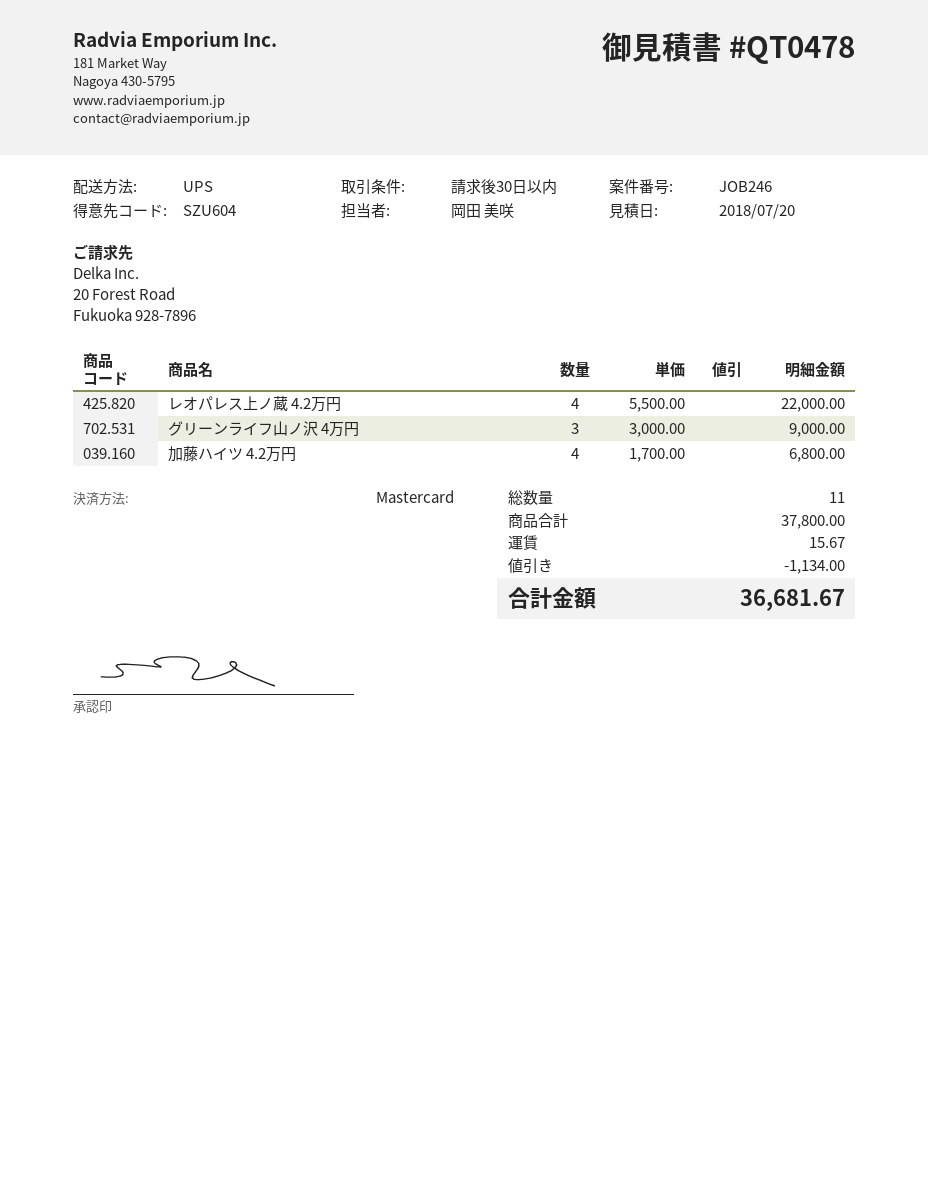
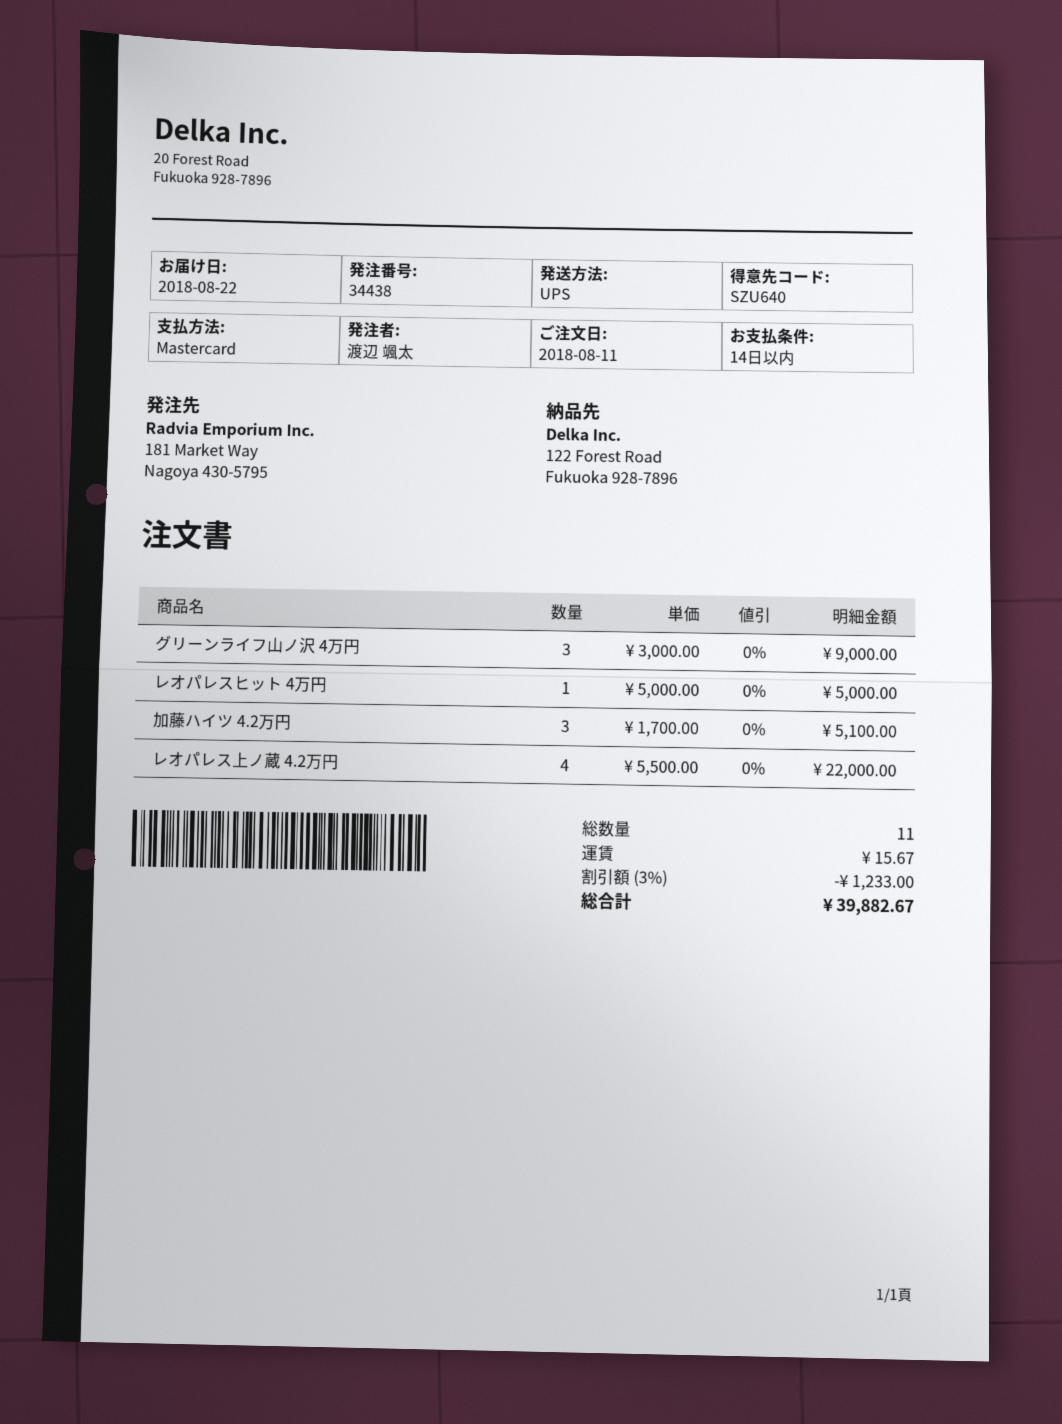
payment terms: 30 days -> 14 days
customer number: SZU604 -> SZU640
加藤ハイツ 4.2万円: 4 x 1700.00 = 6800.00 -> 3 x 1700.00 = 5100.00
レオパレスヒット 4万円: none -> 1 x 5000.00 = 5000.00
discount: 1134.00 -> 1233.00
total: 36681.67 -> 39882.67

